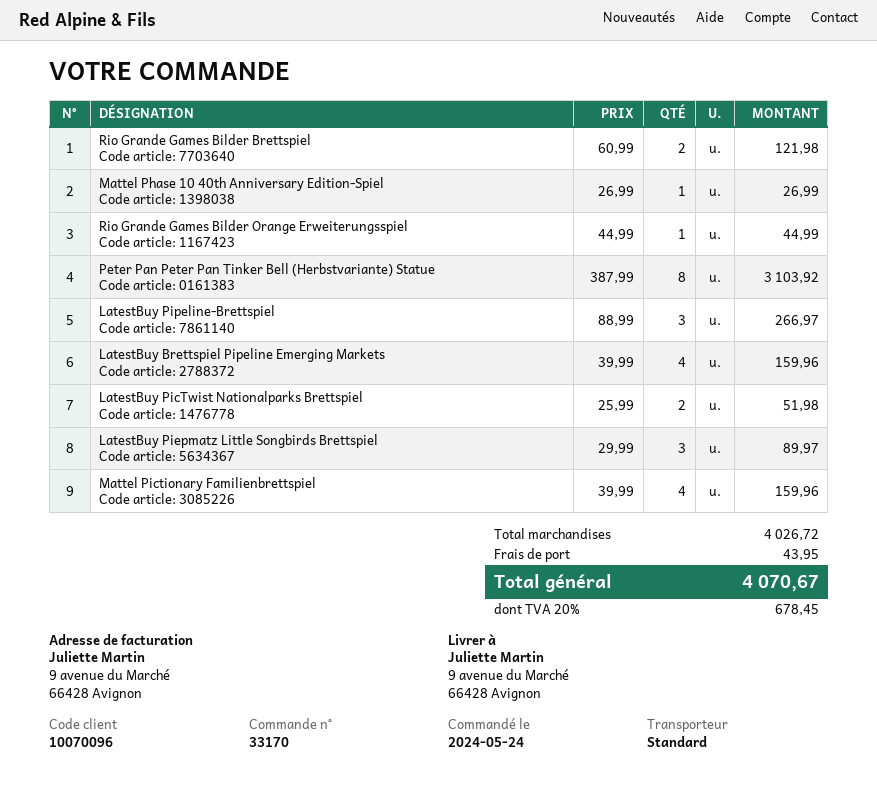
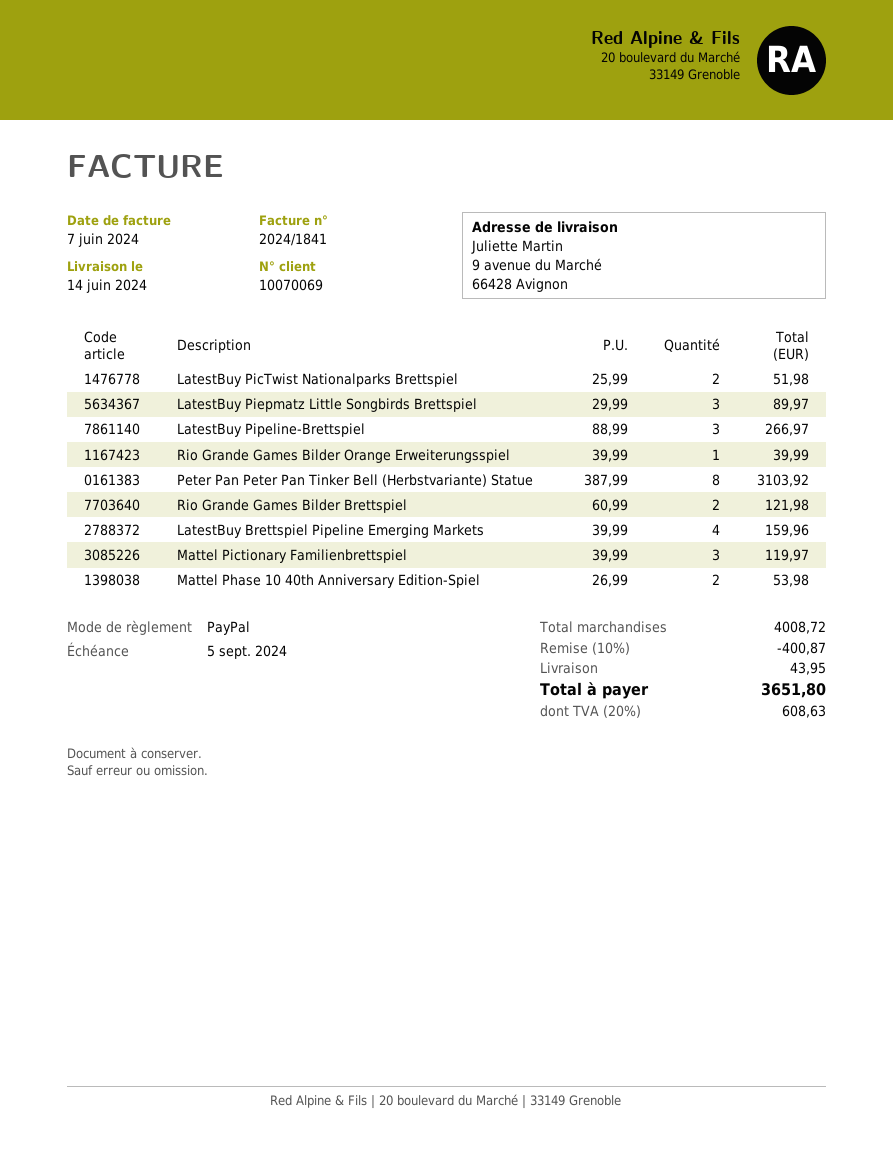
customer number: 10070096 -> 10070069
Mattel Phase 10 40th Anniversary Edition-Spiel: 1 x 26.99 = 26.99 -> 2 x 26.99 = 53.98
Rio Grande Games Bilder Orange Erweiterungsspiel: 1 x 44.99 = 44.99 -> 1 x 39.99 = 39.99
Mattel Pictionary Familienbrettspiel: 4 x 39.99 = 159.96 -> 3 x 39.99 = 119.97
subtotal: 4026.72 -> 4008.72
discount: none -> 10% = 400.87
tax: 20% = 678.45 -> 20% = 608.63
total: 4070.67 -> 3651.80

